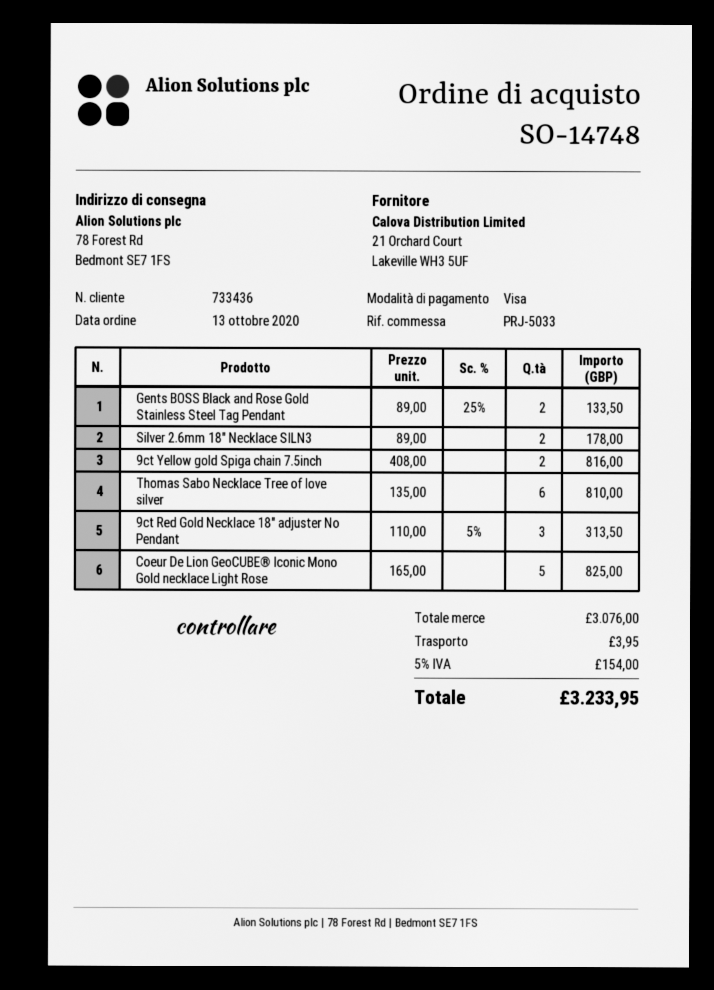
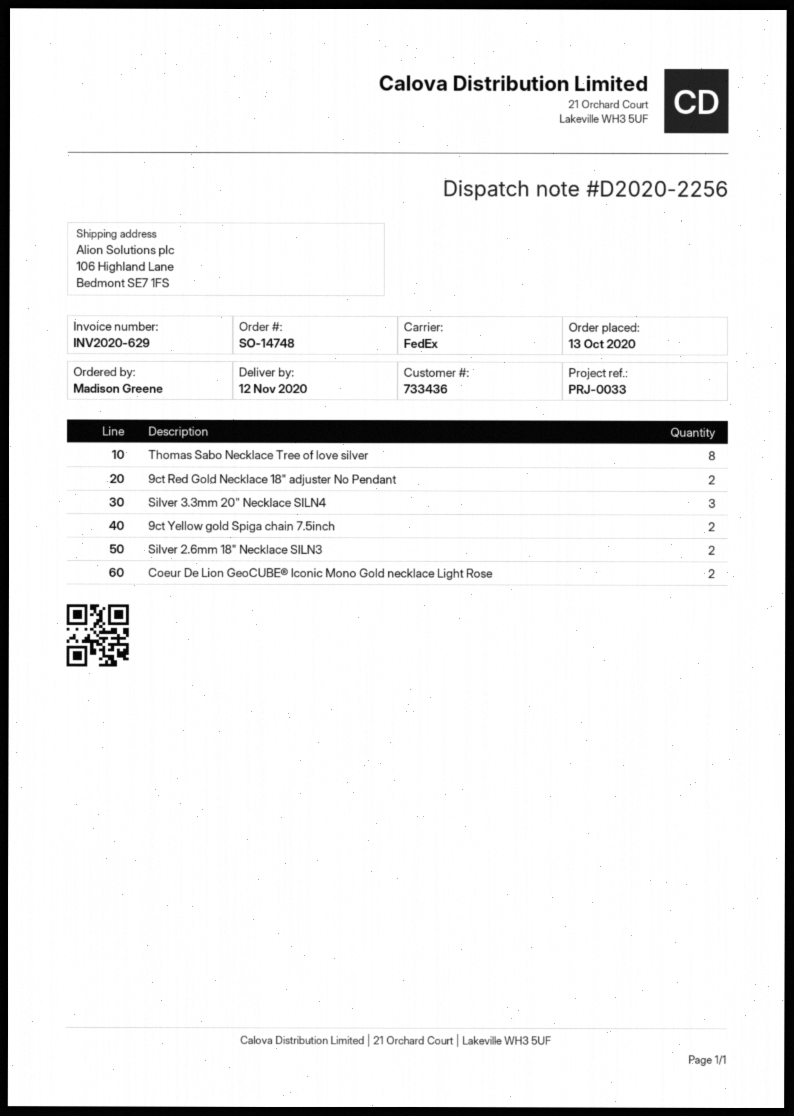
reference: PRJ-5033 -> PRJ-0033
ship to: 78 Forest Rd, Bedmont SE7 1FS -> 106 Highland Lane, Bedmont SE7 1FS
Gents BOSS Black and Rose Gold Stainless Steel Tag Pendant: 2 -> none
Thomas Sabo Necklace Tree of love silver: 6 -> 8
9ct Red Gold Necklace 18" adjuster No Pendant: 3 -> 2
Coeur De Lion GeoCUBE® Iconic Mono Gold necklace Light Rose: 5 -> 2
Silver 3.3mm 20" Necklace SILN4: none -> 3

